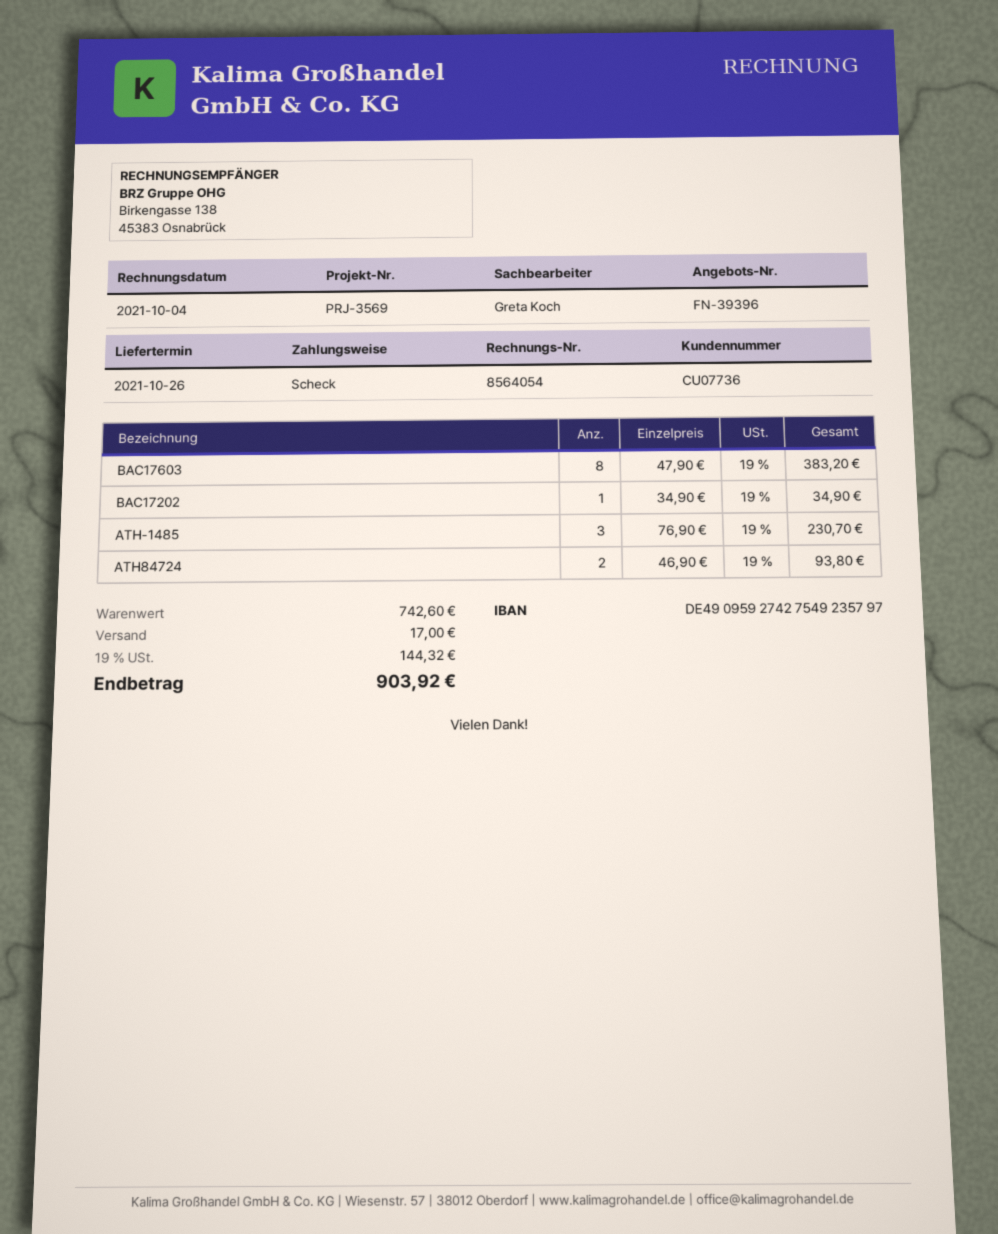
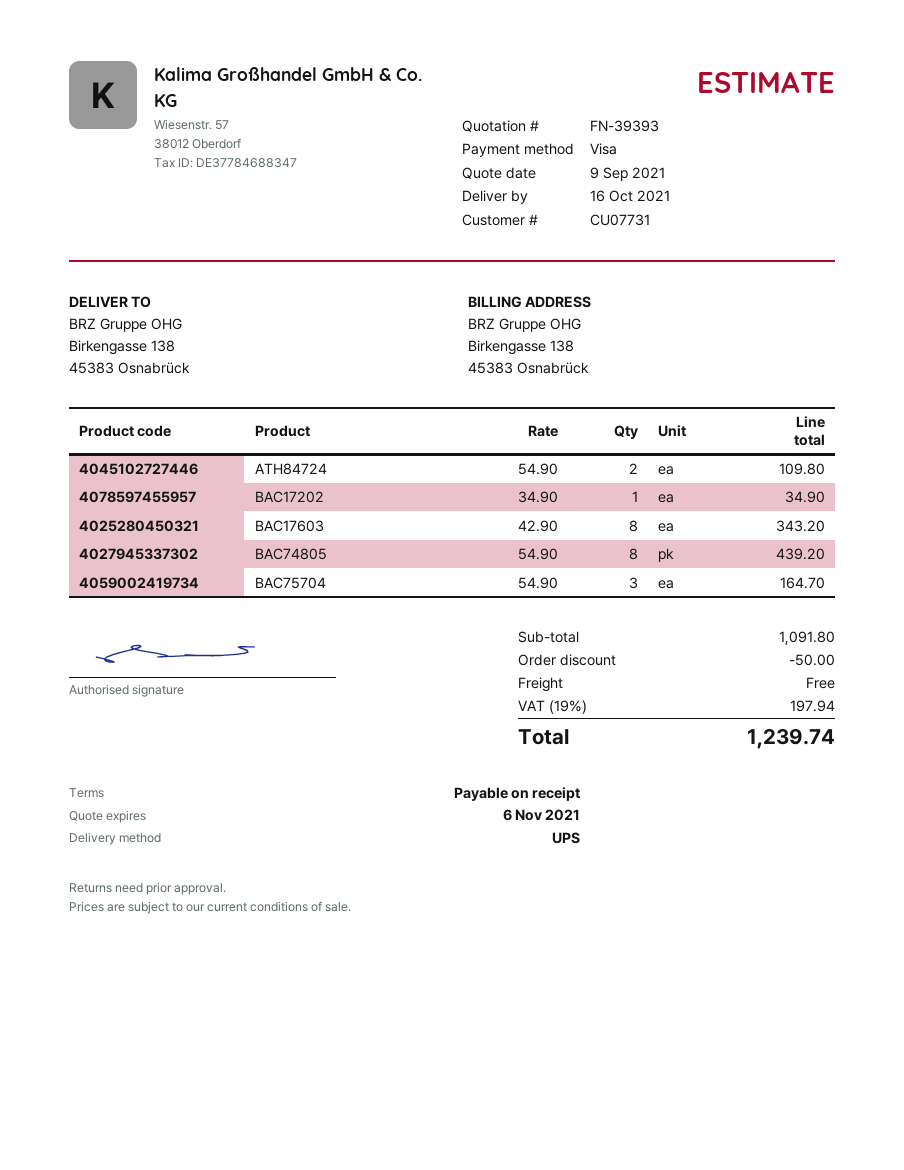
quote number: FN-39396 -> FN-39393
delivery date: 2021-10-26 -> 2021-10-16
customer number: CU07736 -> CU07731
payment method: cheque -> Visa
BAC17603: 8 x 47.90 = 383.20 -> 8 x 42.90 = 343.20
ATH-1485: 3 x 76.90 = 230.70 -> none
ATH84724: 2 x 46.90 = 93.80 -> 2 x 54.90 = 109.80
BAC74805: none -> 8 x 54.90 = 439.20
BAC75704: none -> 3 x 54.90 = 164.70
subtotal: 742.60 -> 1091.80
discount: none -> 50.00
shipping: 17.00 -> 0.00
tax: 19% = 144.32 -> 19% = 197.94
total: 903.92 -> 1239.74

